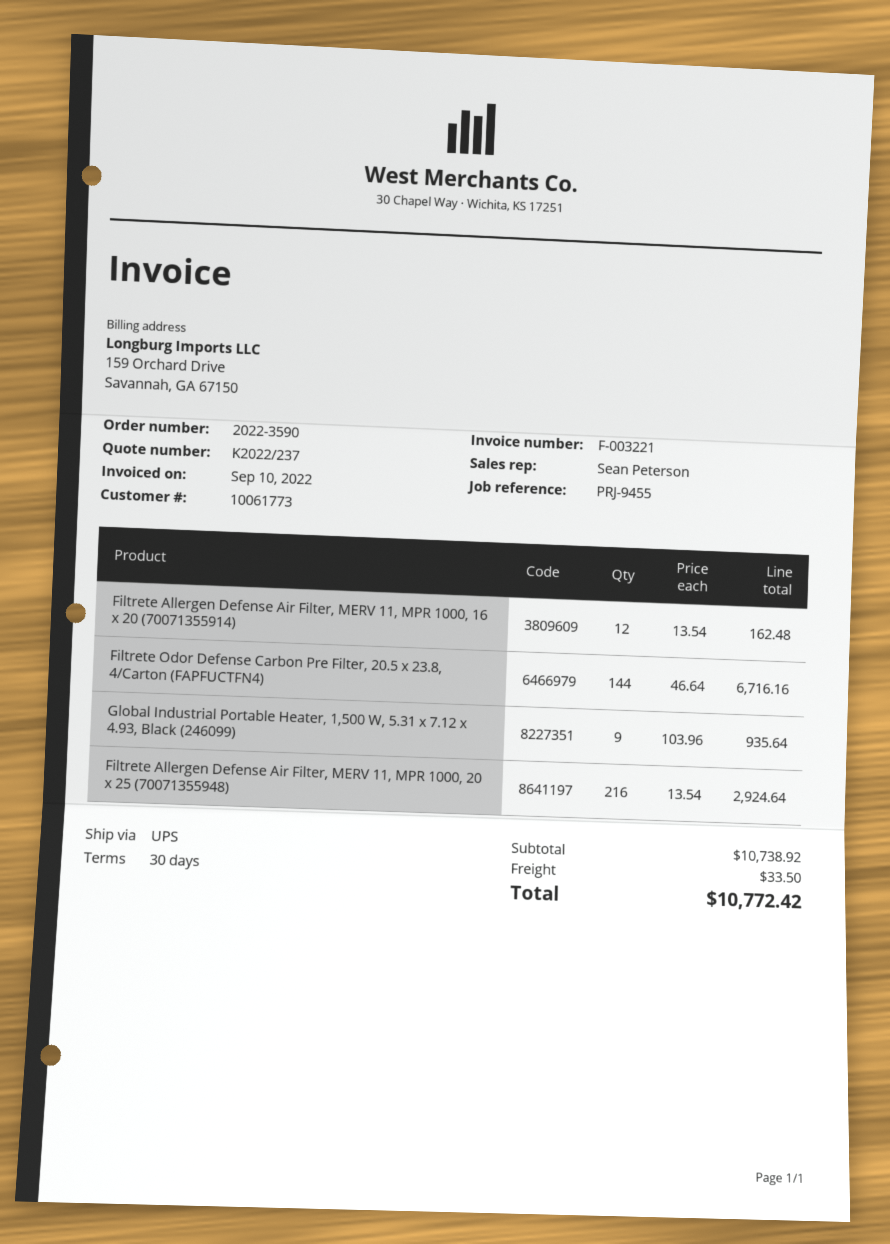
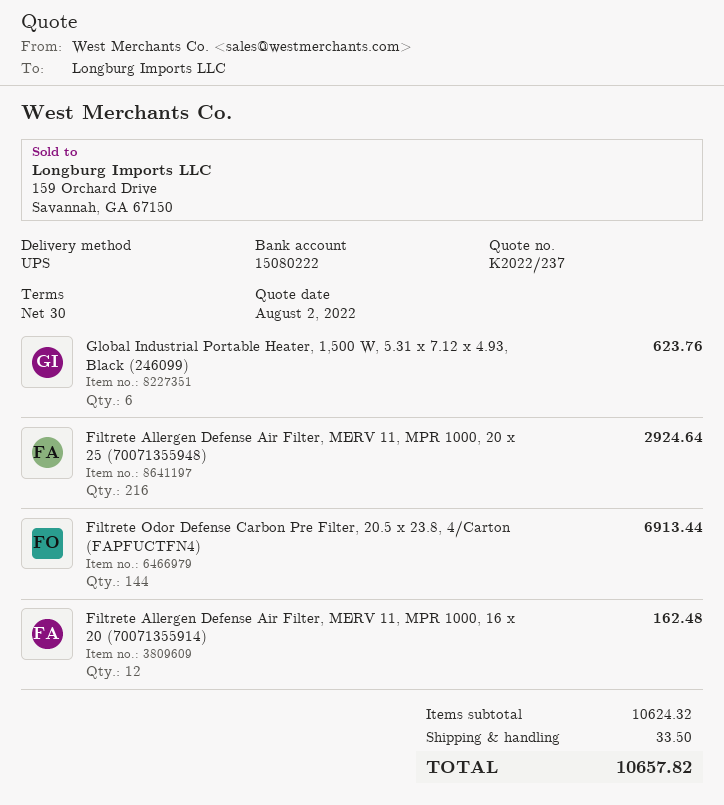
Filtrete Odor Defense Carbon Pre Filter, 20.5 x 23.8, 4/Carton (FAPFUCTFN4): 144 for 6716.16 -> 144 for 6913.44
Global Industrial Portable Heater, 1,500 W, 5.31 x 7.12 x 4.93, Black (246099): 9 for 935.64 -> 6 for 623.76
subtotal: 10738.92 -> 10624.32
total: 10772.42 -> 10657.82

